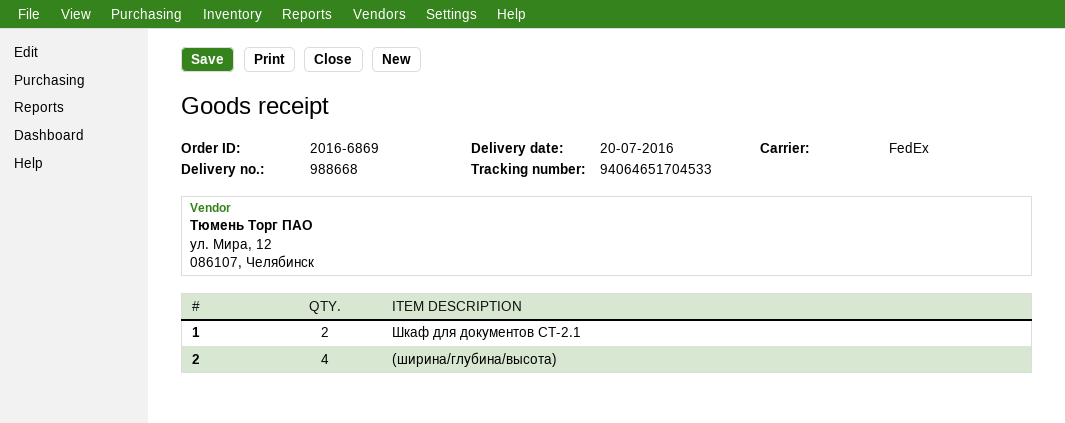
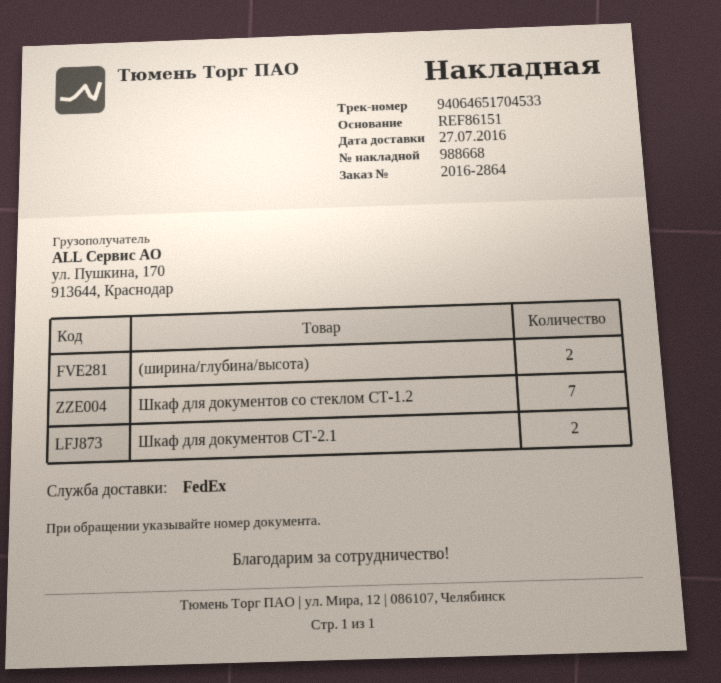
order number: 2016-6869 -> 2016-2864
delivery date: 2016-07-20 -> 2016-07-27
(ширина/глубина/высота): 4 -> 2
Шкаф для документов со стеклом СТ-1.2: none -> 7

